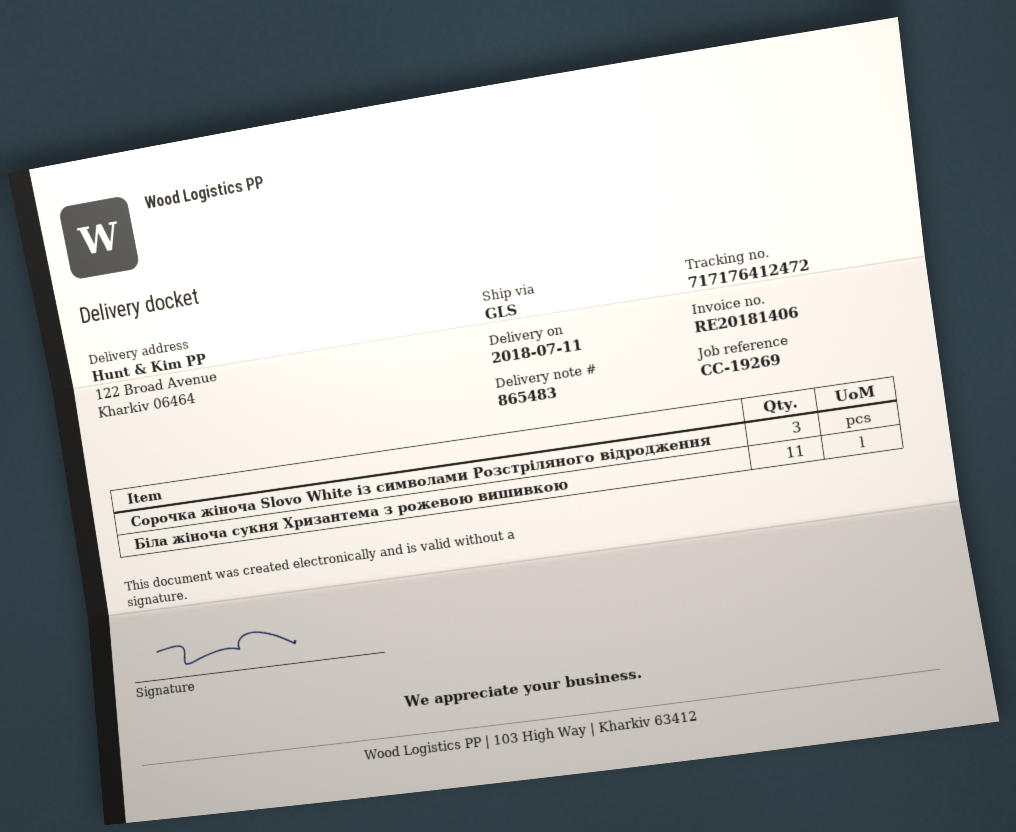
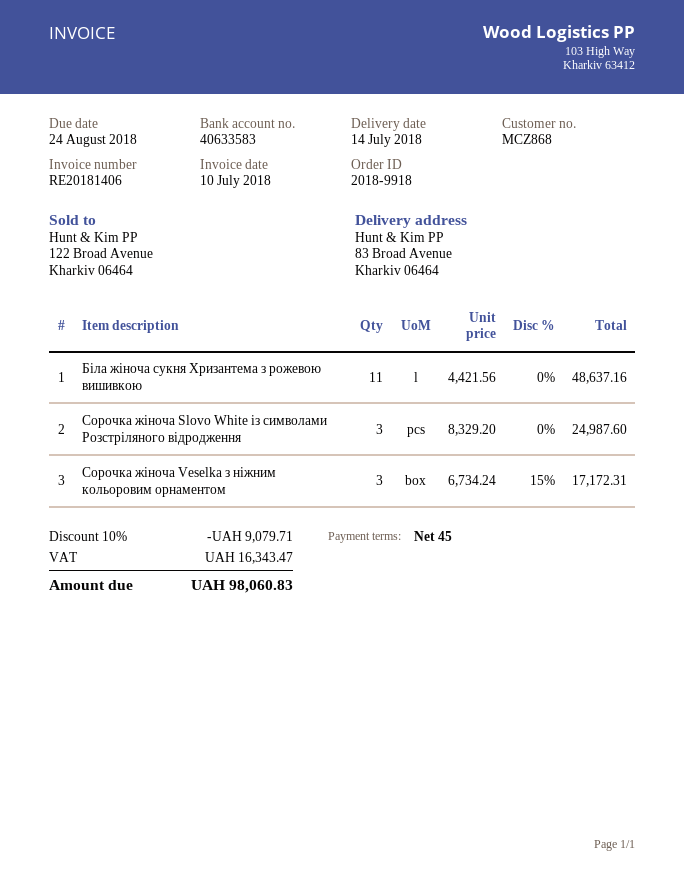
delivery date: 2018-07-11 -> 2018-07-14
ship to: 122 Broad Avenue, Kharkiv 06464 -> 83 Broad Avenue, Kharkiv 06464
Сорочка жіноча Veselka з ніжним кольоровим орнаментом: none -> 3

